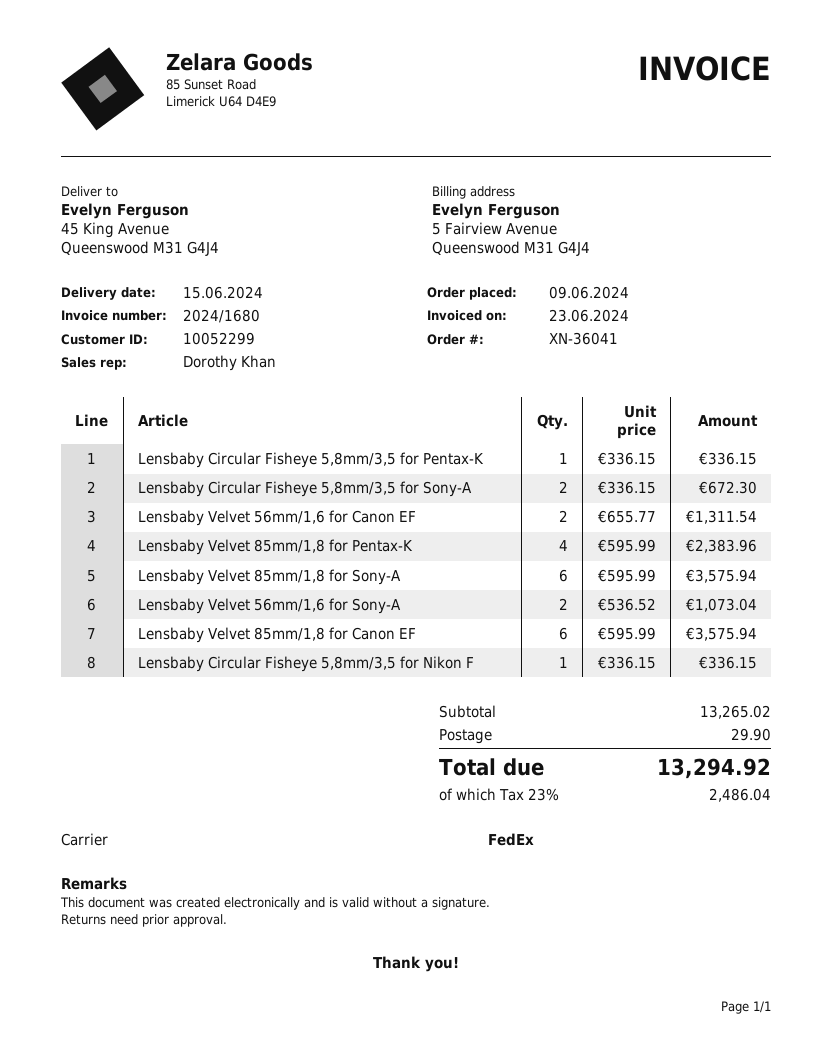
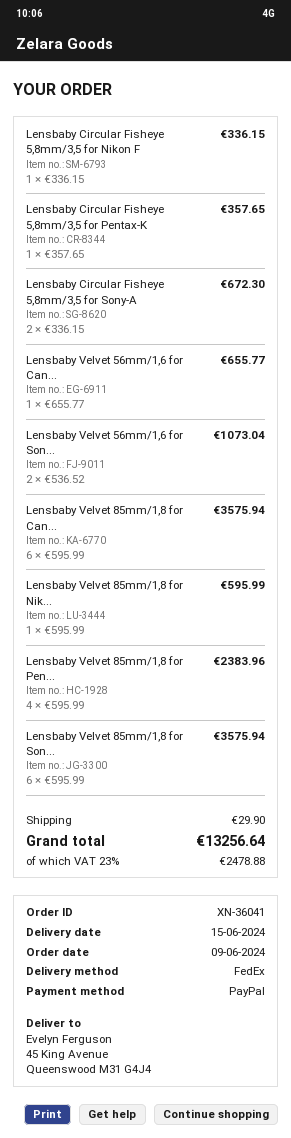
Lensbaby Circular Fisheye 5,8mm/3,5 for Pentax-K: 1 x 336.15 = 336.15 -> 1 x 357.65 = 357.65
Lensbaby Velvet 56mm/1,6 for Canon EF: 2 x 655.77 = 1311.54 -> 1 x 655.77 = 655.77
Lensbaby Velvet 85mm/1,8 for Nik...: none -> 1 x 595.99 = 595.99
tax: 23% = 2486.04 -> 23% = 2478.88
total: 13294.92 -> 13256.64

